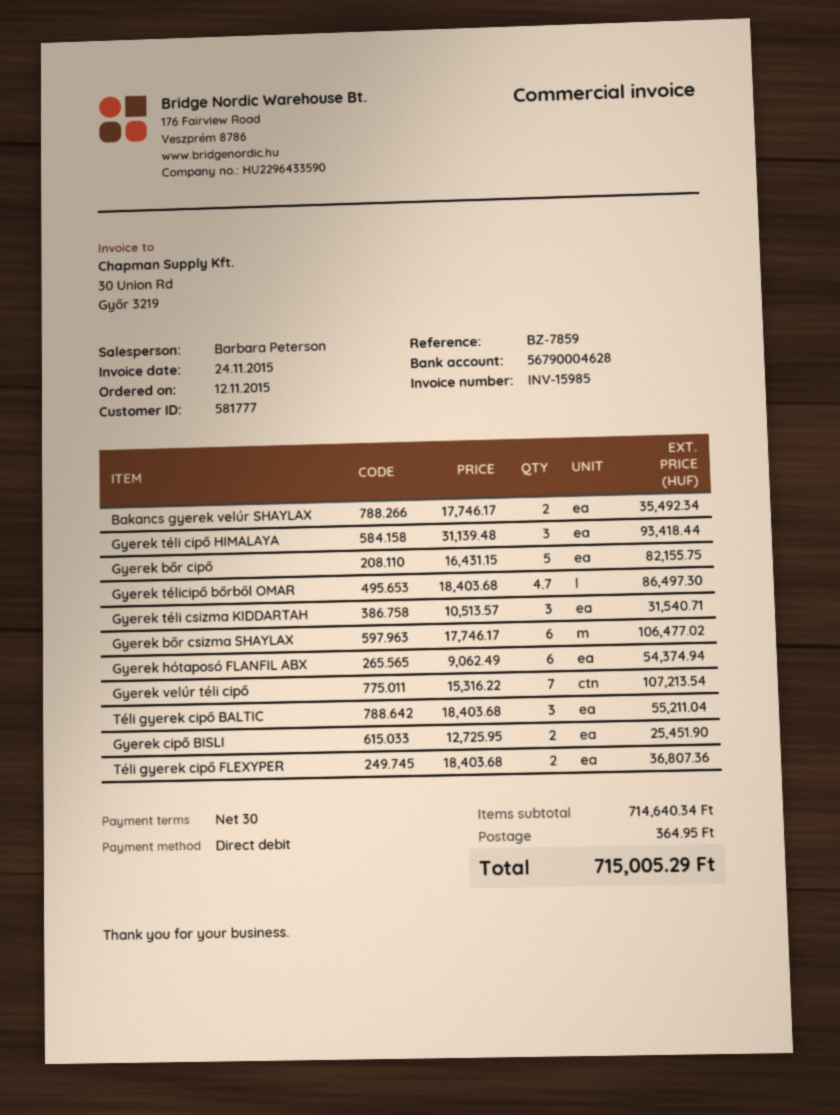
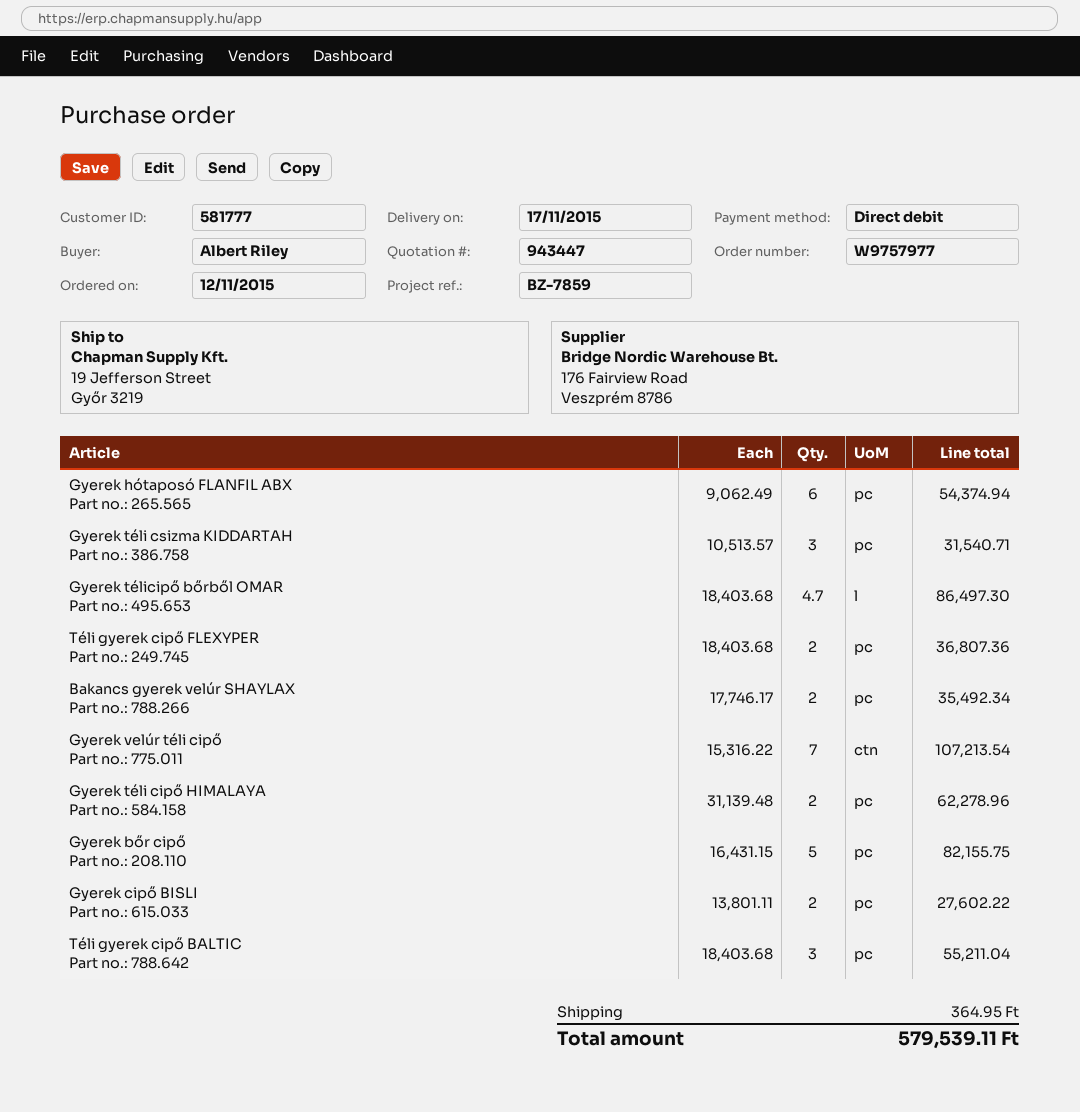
Gyerek téli cipő HIMALAYA: 3 x 31139.48 = 93418.44 -> 2 x 31139.48 = 62278.96
Gyerek bőr csizma SHAYLAX: 6 x 17746.17 = 106477.02 -> none
Gyerek cipő BISLI: 2 x 12725.95 = 25451.90 -> 2 x 13801.11 = 27602.22
total: 715005.29 -> 579539.11

